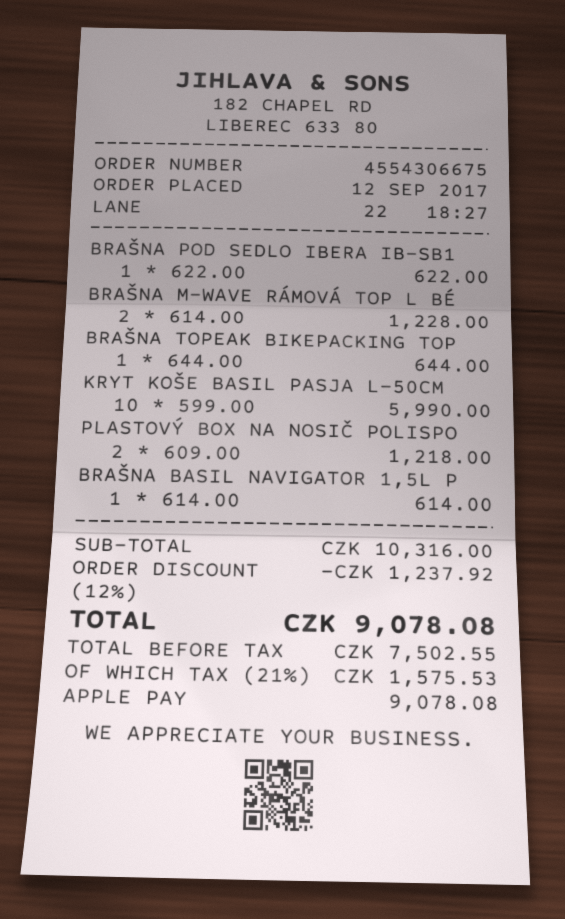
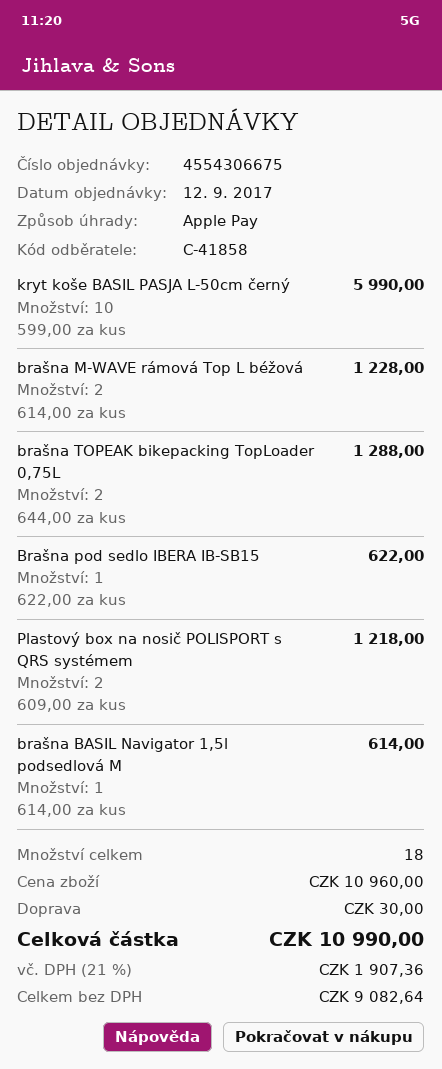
BRAŠNA TOPEAK BIKEPACKING TOP: 1 x 644.00 = 644.00 -> 2 x 644.00 = 1288.00
subtotal: 10316.00 -> 10960.00
discount: 12% = 1237.92 -> none
shipping: none -> 30.00
net: 7502.55 -> 9082.64
tax: 21% = 1575.53 -> 21% = 1907.36
total: 9078.08 -> 10990.00

